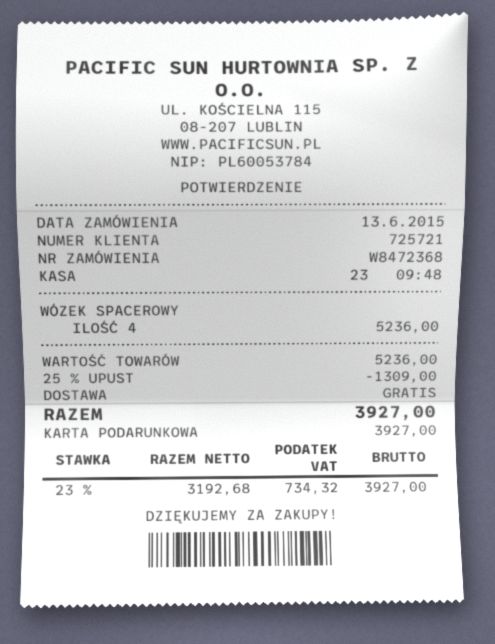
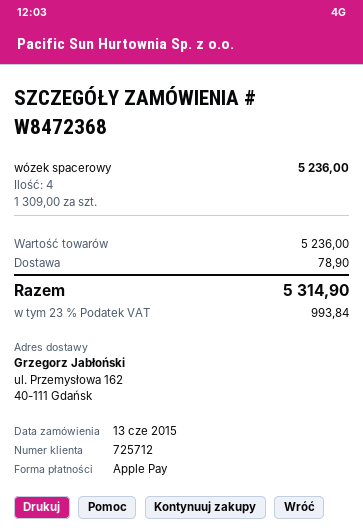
customer number: 725721 -> 725712
payment method: gift card -> Apple Pay
discount: 25% = 1309.00 -> none
shipping: 0.00 -> 78.90
tax: 23% = 734.32 -> 23% = 993.84
total: 3927.00 -> 5314.90

